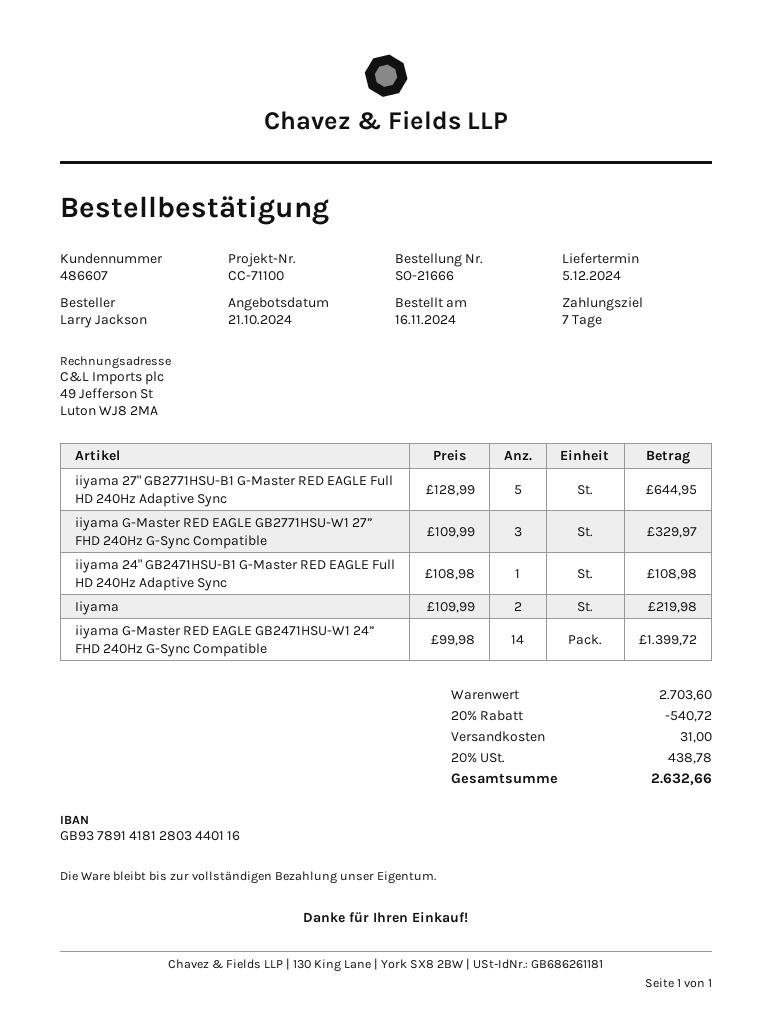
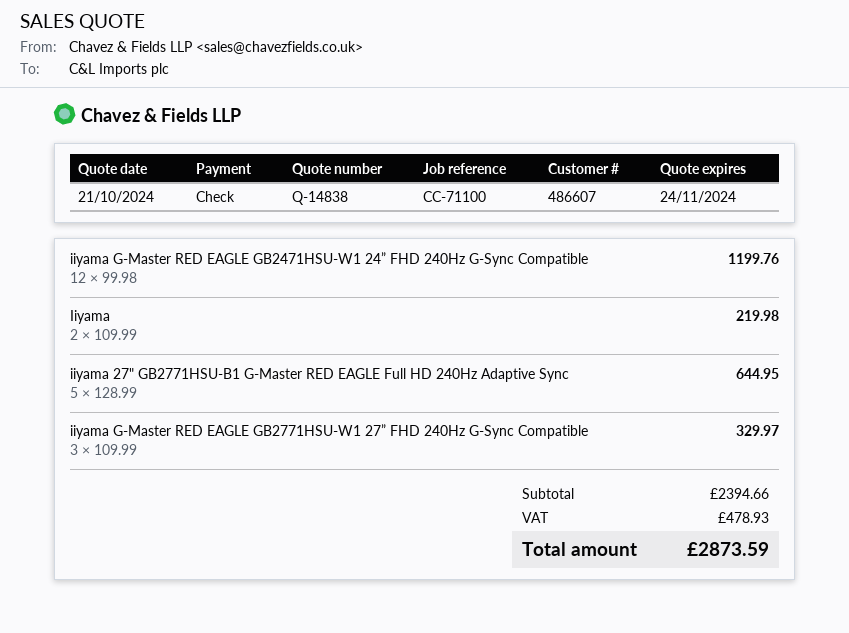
iiyama 24" GB2471HSU-B1 G-Master RED EAGLE Full HD 240Hz Adaptive Sync: 1 x 108.98 = 108.98 -> none
iiyama G-Master RED EAGLE GB2471HSU-W1 24” FHD 240Hz G-Sync Compatible: 14 x 99.98 = 1399.72 -> 12 x 99.98 = 1199.76
subtotal: 2703.60 -> 2394.66
discount: 20% = 540.72 -> none
shipping: 31.00 -> none
tax: 438.78 -> 478.93
total: 2632.66 -> 2873.59

